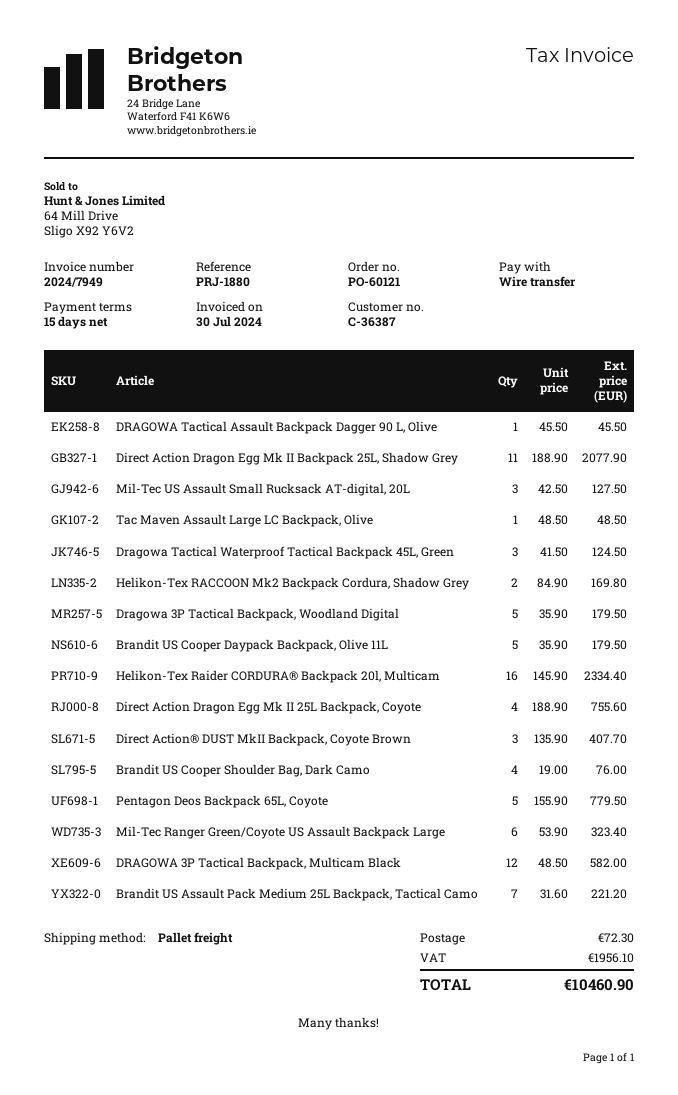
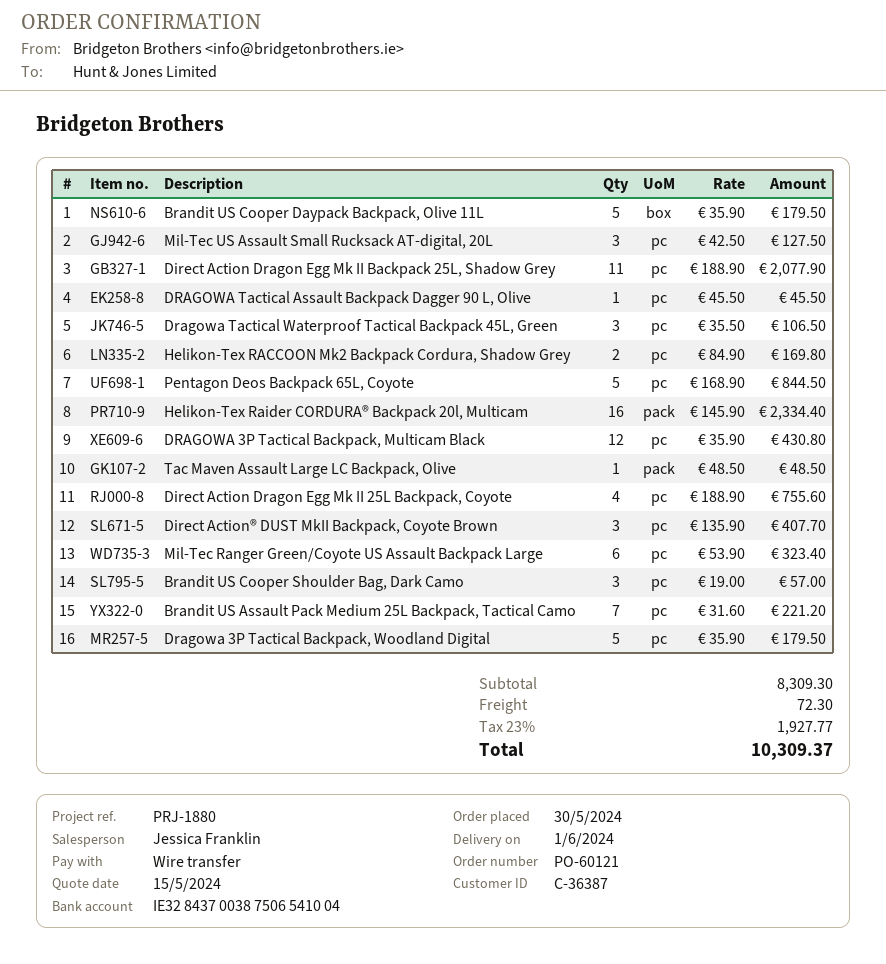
Dragowa Tactical Waterproof Tactical Backpack 45L, Green: 3 x 41.50 = 124.50 -> 3 x 35.50 = 106.50
Brandit US Cooper Shoulder Bag, Dark Camo: 4 x 19.00 = 76.00 -> 3 x 19.00 = 57.00
Pentagon Deos Backpack 65L, Coyote: 5 x 155.90 = 779.50 -> 5 x 168.90 = 844.50
DRAGOWA 3P Tactical Backpack, Multicam Black: 12 x 48.50 = 582.00 -> 12 x 35.90 = 430.80
tax: 1956.10 -> 1927.77
total: 10460.90 -> 10309.37

